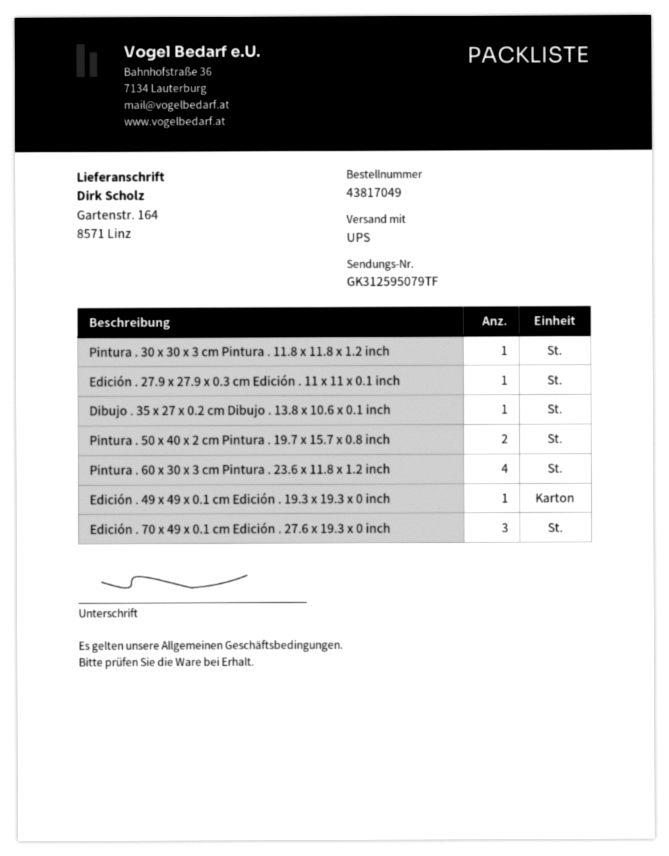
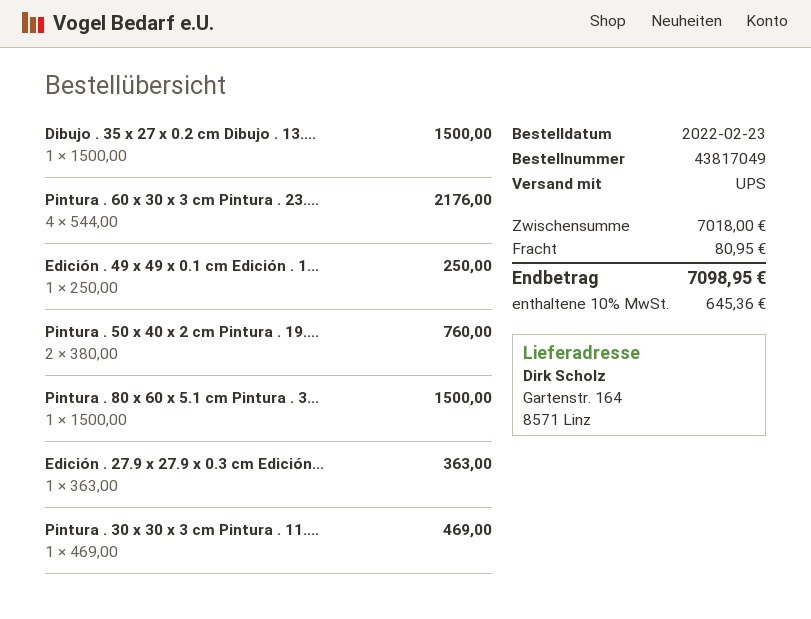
Edición . 70 x 49 x 0.1 cm Edición . 27.6 x 19.3 x 0 inch: 3 -> none
Pintura . 80 x 60 x 5.1 cm Pintura . 3...: none -> 1

